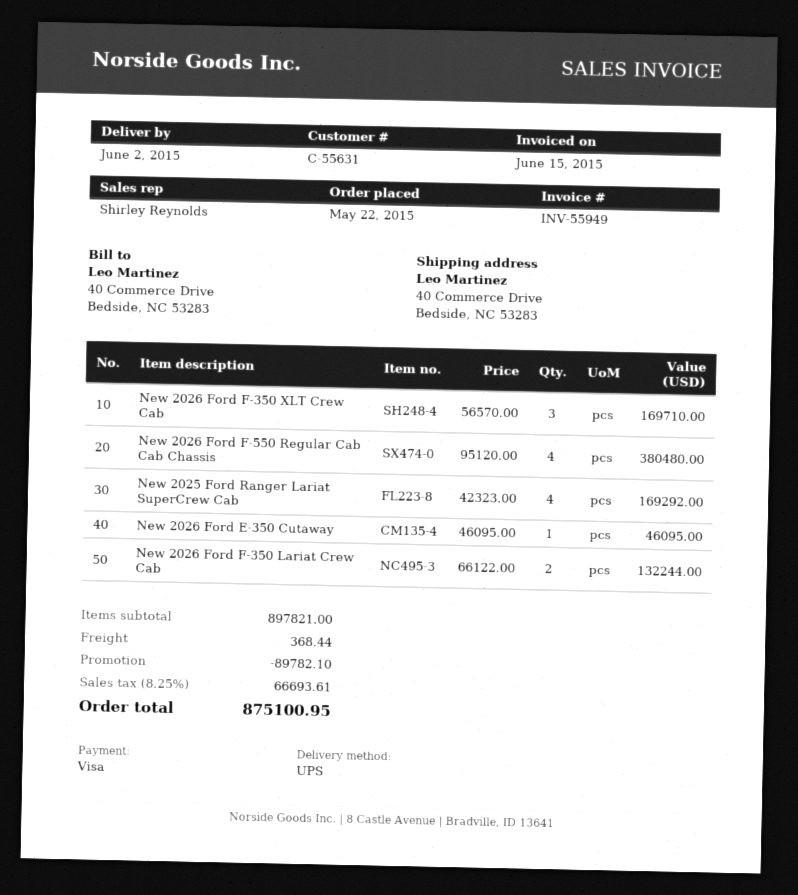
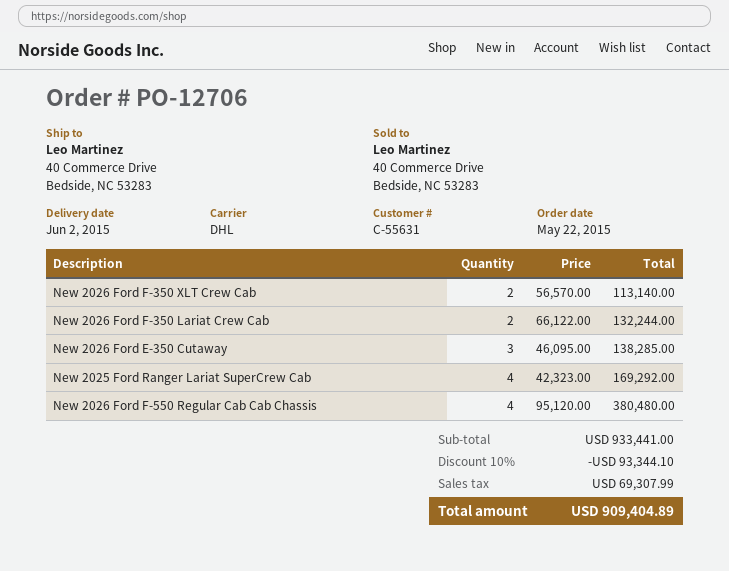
shipping method: UPS -> DHL
New 2026 Ford F-350 XLT Crew Cab: 3 x 56570.00 = 169710.00 -> 2 x 56570.00 = 113140.00
New 2026 Ford E-350 Cutaway: 1 x 46095.00 = 46095.00 -> 3 x 46095.00 = 138285.00
subtotal: 897821.00 -> 933441.00
discount: 89782.10 -> 93344.10
shipping: 368.44 -> none
tax: 66693.61 -> 69307.99
total: 875100.95 -> 909404.89

